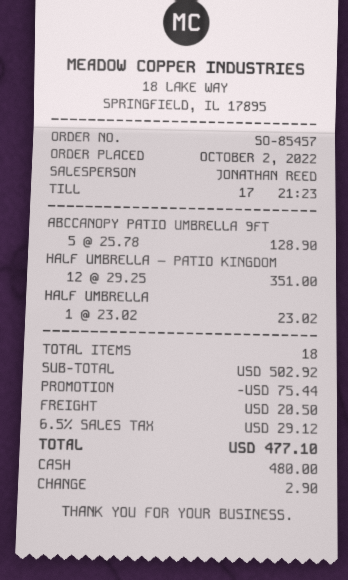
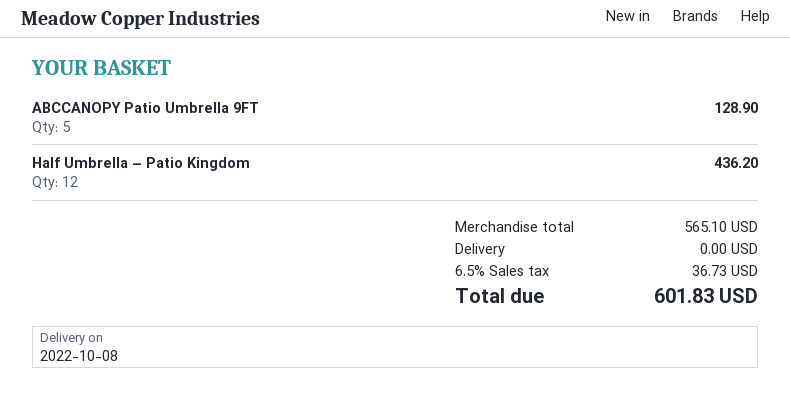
HALF UMBRELLA – PATIO KINGDOM: 12 for 351.00 -> 12 for 436.20
HALF UMBRELLA: 1 for 23.02 -> none
subtotal: 502.92 -> 565.10
discount: 75.44 -> none
shipping: 20.50 -> 0.00
tax: 6.5% = 29.12 -> 6.5% = 36.73
total: 477.10 -> 601.83

